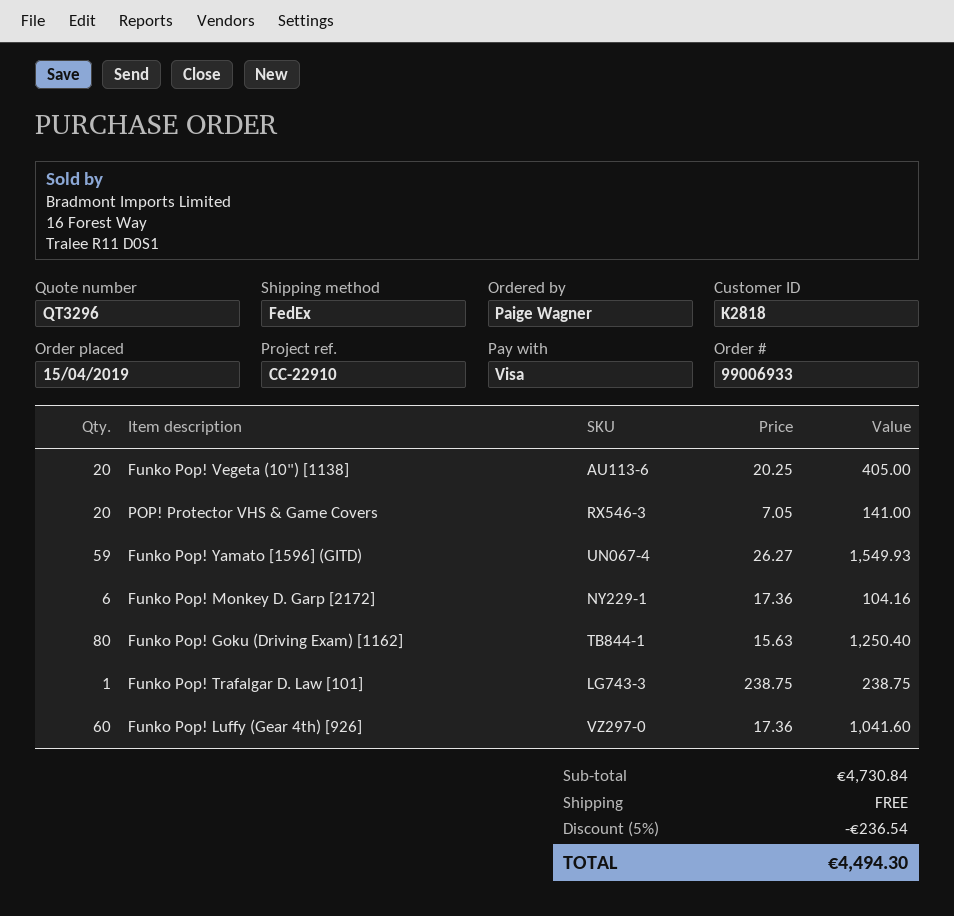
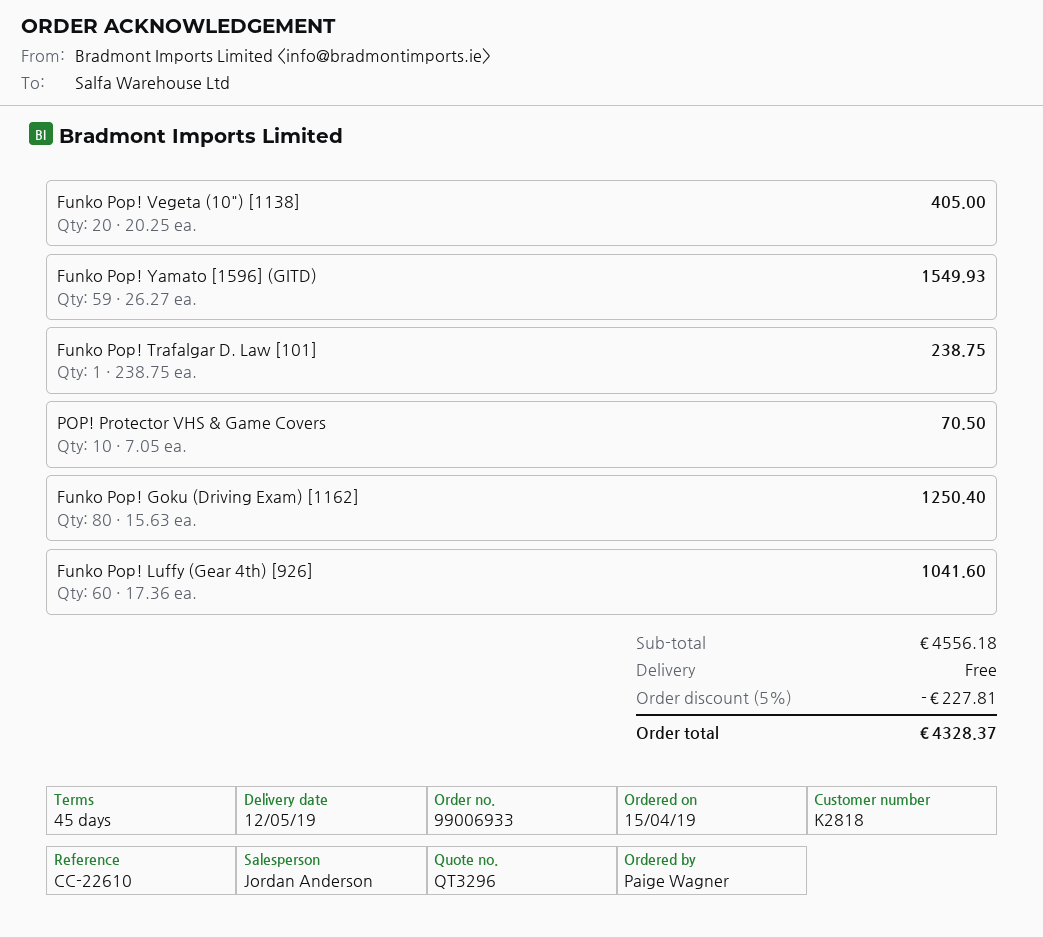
reference: CC-22910 -> CC-22610
POP! Protector VHS & Game Covers: 20 x 7.05 = 141.00 -> 10 x 7.05 = 70.50
Funko Pop! Monkey D. Garp [2172]: 6 x 17.36 = 104.16 -> none
subtotal: 4730.84 -> 4556.18
discount: 5% = 236.54 -> 5% = 227.81
total: 4494.30 -> 4328.37

